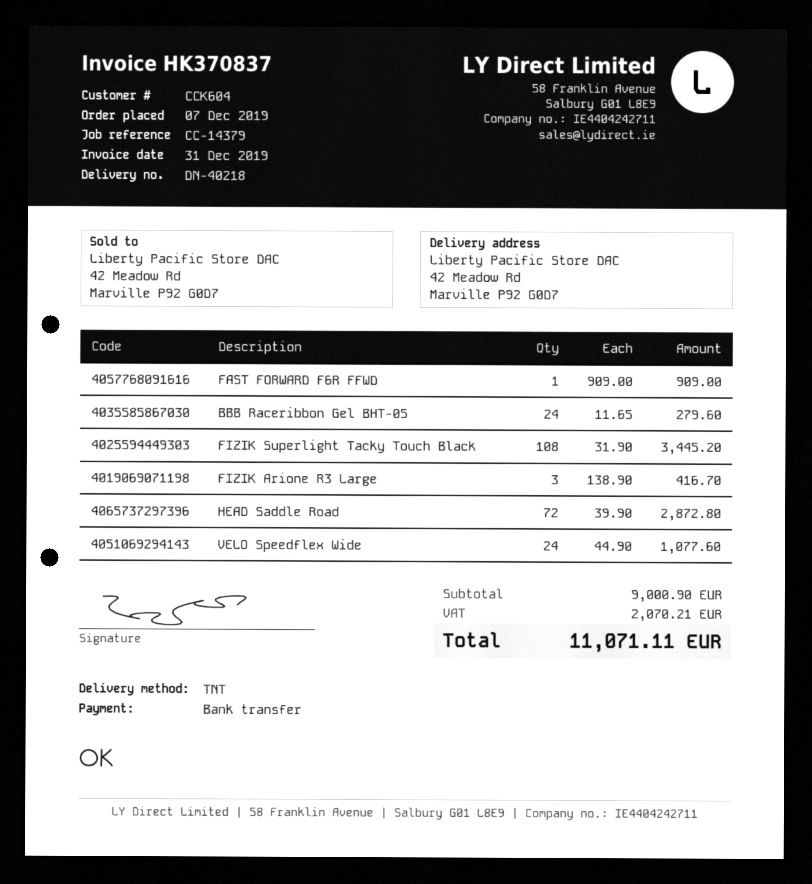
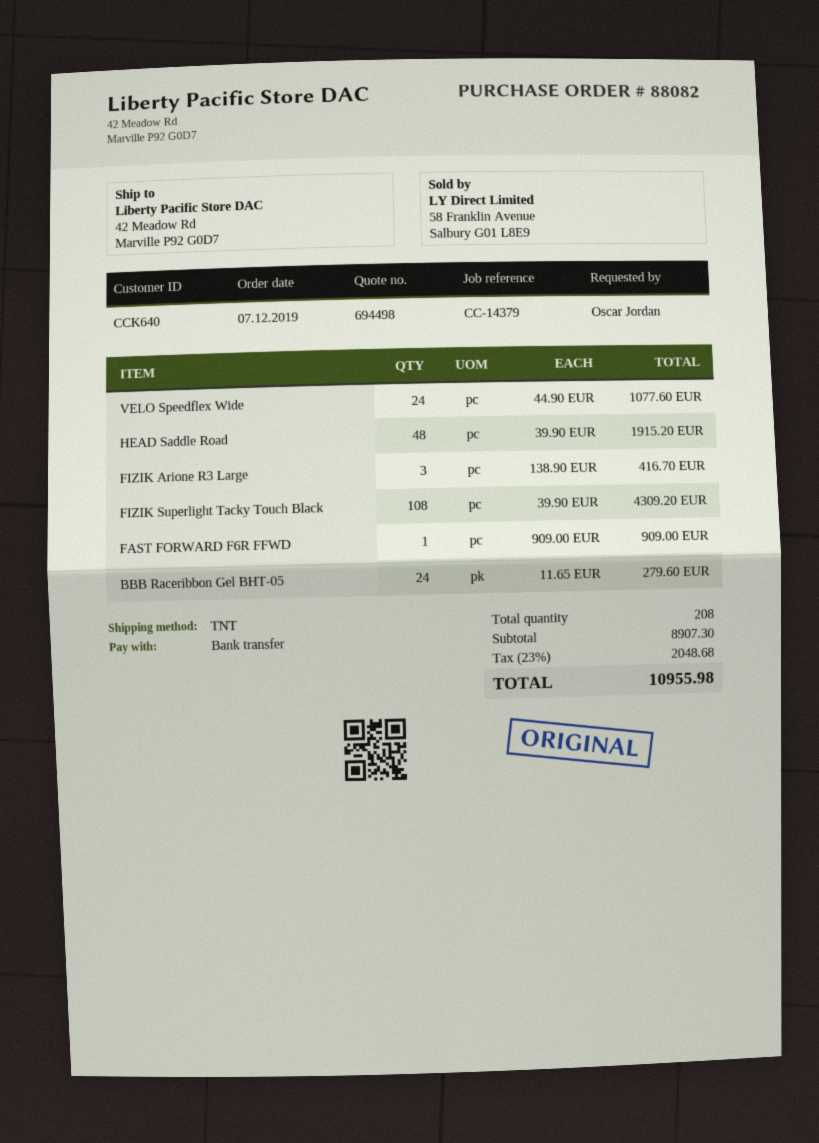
customer number: CCK604 -> CCK640
FIZIK Superlight Tacky Touch Black: 108 x 31.90 = 3445.20 -> 108 x 39.90 = 4309.20
HEAD Saddle Road: 72 x 39.90 = 2872.80 -> 48 x 39.90 = 1915.20
subtotal: 9000.90 -> 8907.30
tax: 2070.21 -> 2048.68
total: 11071.11 -> 10955.98

